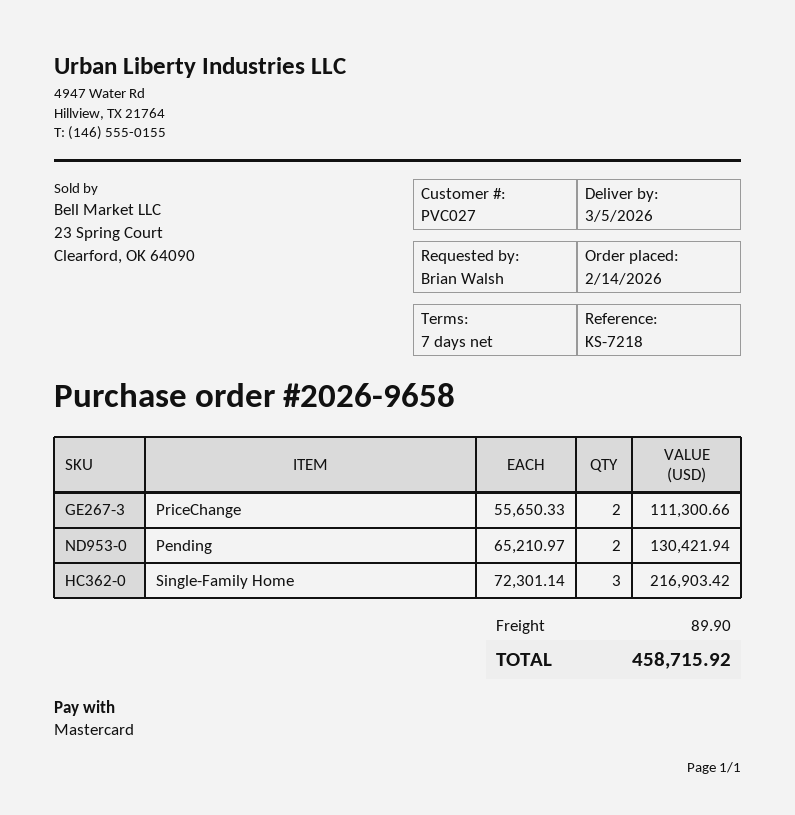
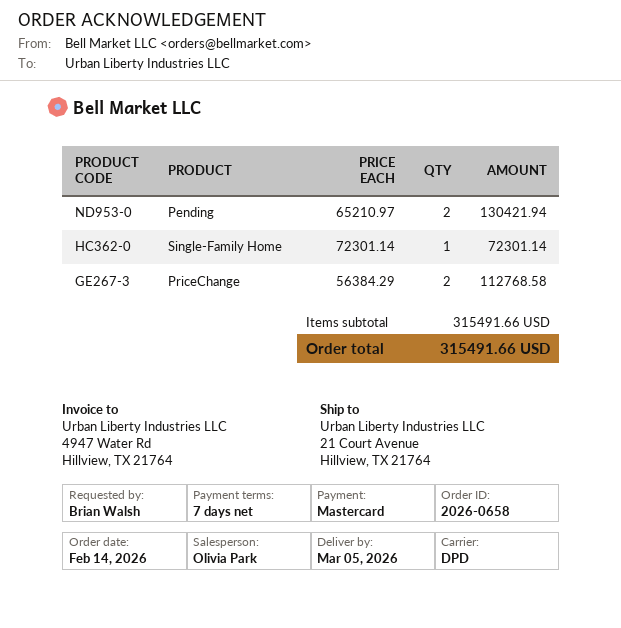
order number: 2026-9658 -> 2026-0658
PriceChange: 2 x 55650.33 = 111300.66 -> 2 x 56384.29 = 112768.58
Single-Family Home: 3 x 72301.14 = 216903.42 -> 1 x 72301.14 = 72301.14
shipping: 89.90 -> none
total: 458715.92 -> 315491.66

